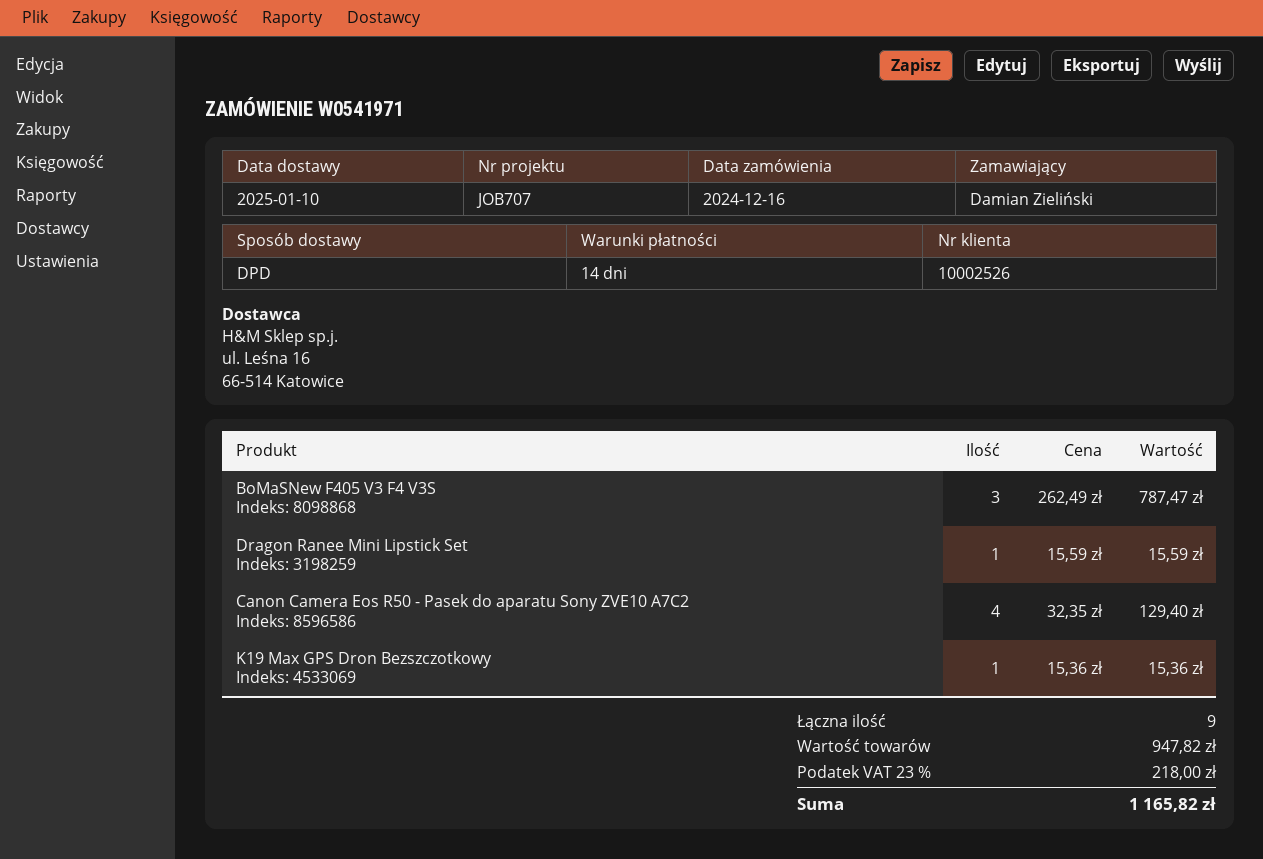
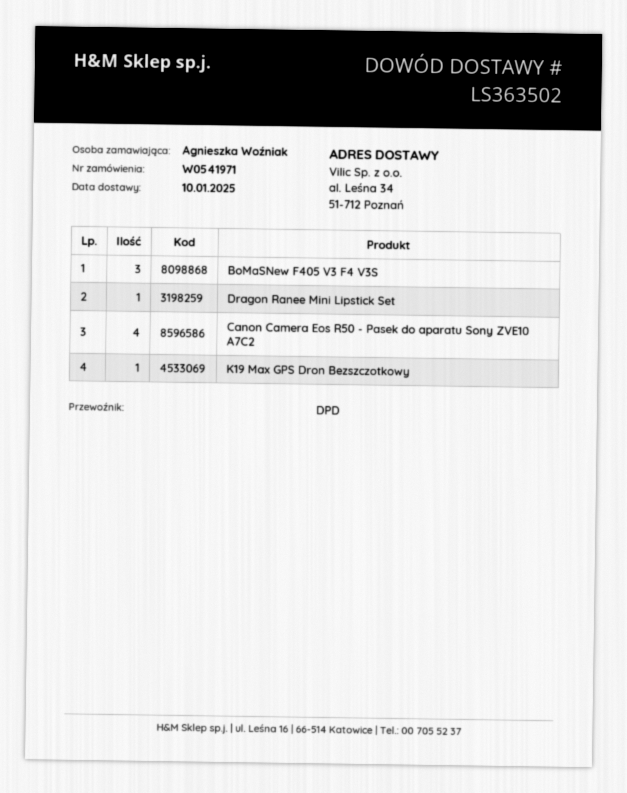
ordered by: Damian Zieliński -> Agnieszka Woźniak

